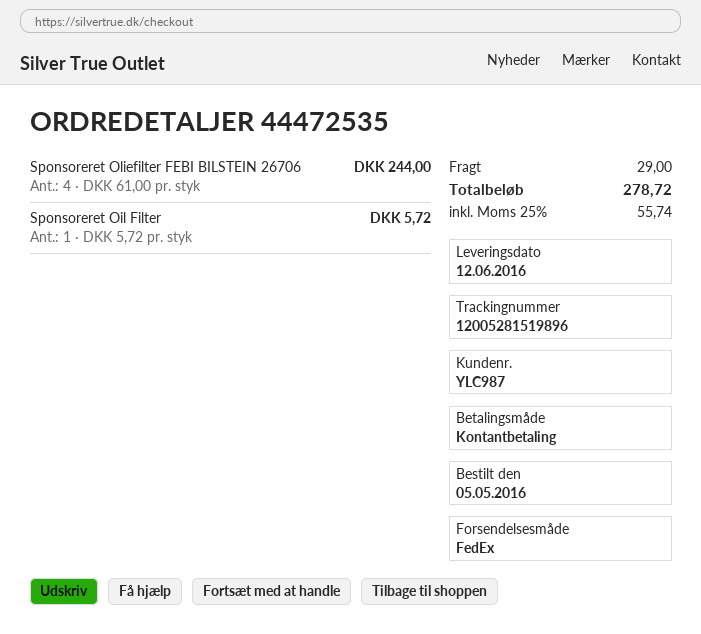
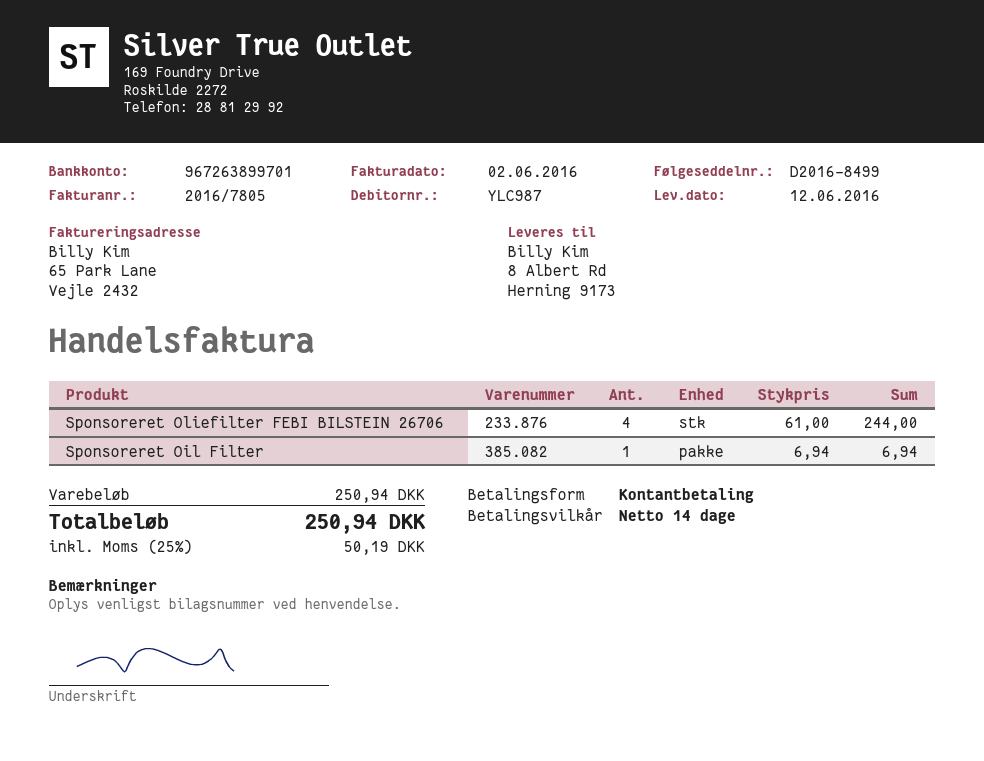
Sponsoreret Oil Filter: 1 x 5.72 = 5.72 -> 1 x 6.94 = 6.94
shipping: 29.00 -> none
tax: 25% = 55.74 -> 25% = 50.19
total: 278.72 -> 250.94

